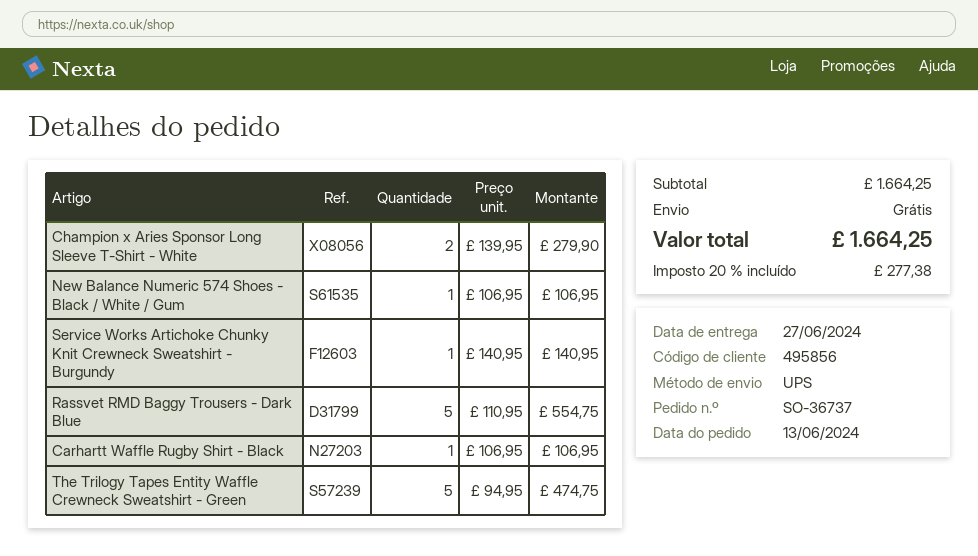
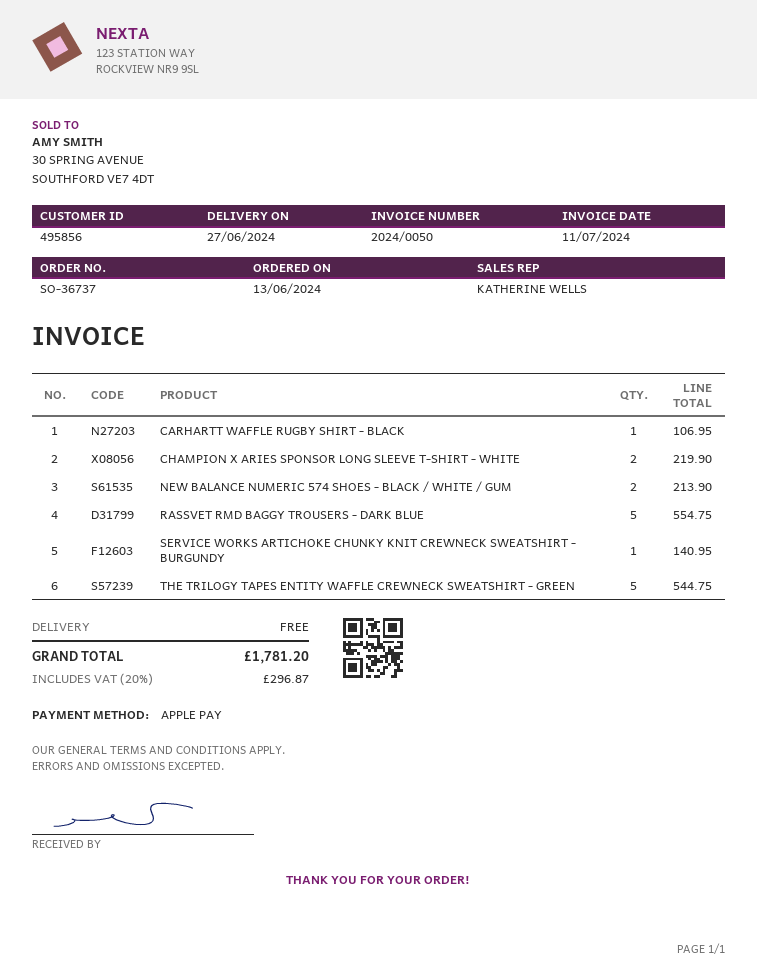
Champion x Aries Sponsor Long Sleeve T-Shirt - White: 2 for 279.90 -> 2 for 219.90
New Balance Numeric 574 Shoes - Black / White / Gum: 1 for 106.95 -> 2 for 213.90
The Trilogy Tapes Entity Waffle Crewneck Sweatshirt - Green: 5 for 474.75 -> 5 for 544.75
tax: 20% = 277.38 -> 20% = 296.87
total: 1664.25 -> 1781.20

